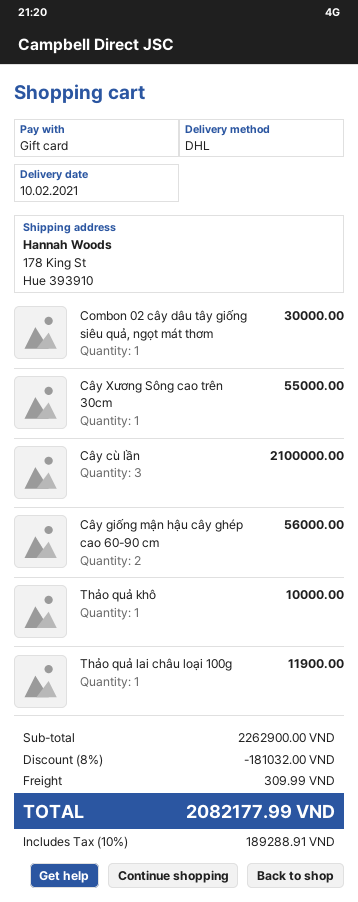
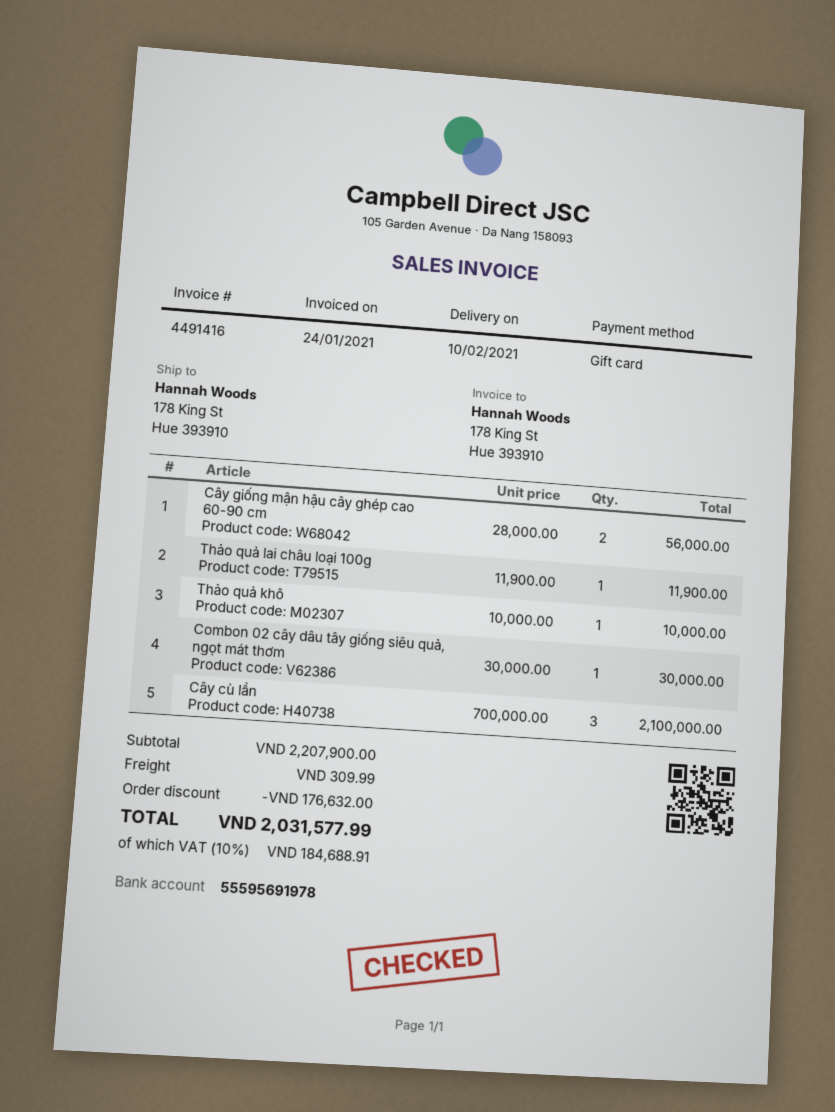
Cây Xương Sông cao trên 30cm: 1 for 55000.00 -> none
subtotal: 2262900.00 -> 2207900.00
discount: 181032.00 -> 176632.00
tax: 10% = 189288.91 -> 10% = 184688.91
total: 2082177.99 -> 2031577.99

